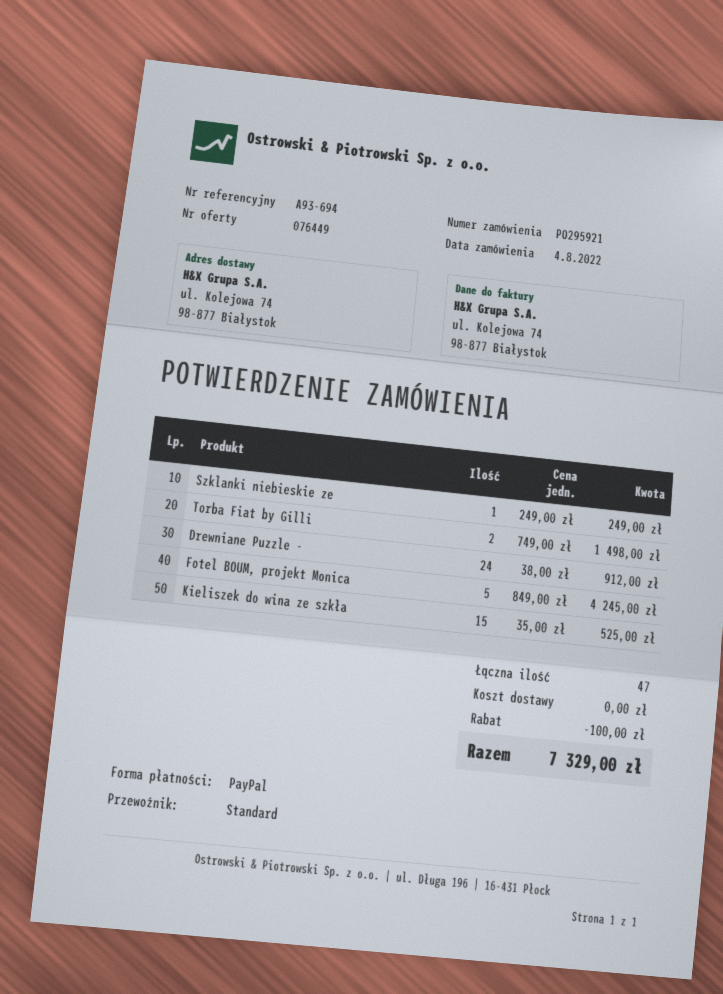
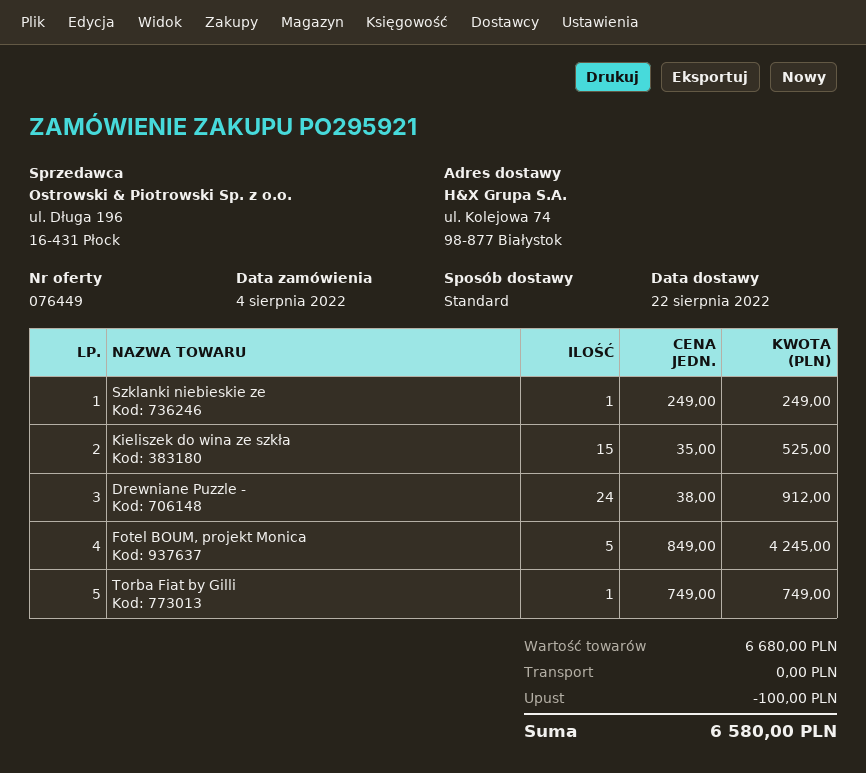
Torba Fiat by Gilli: 2 x 749.00 = 1498.00 -> 1 x 749.00 = 749.00
total: 7329.00 -> 6580.00

